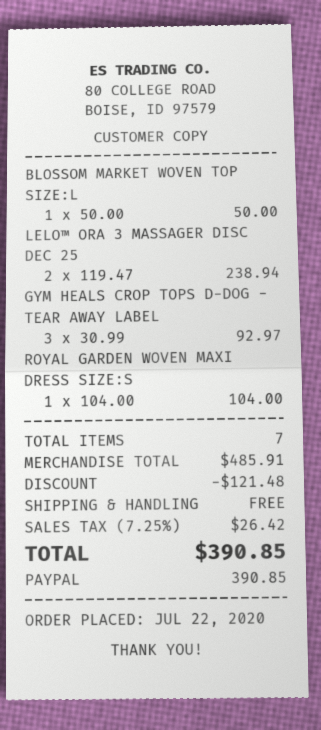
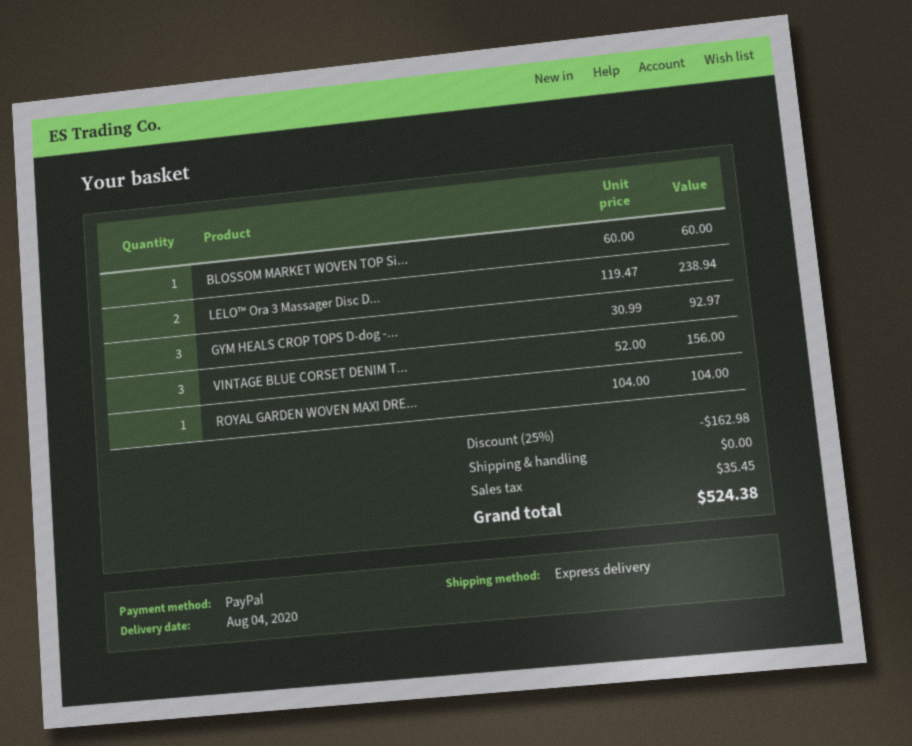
BLOSSOM MARKET WOVEN TOP SIZE:L: 1 x 50.00 = 50.00 -> 1 x 60.00 = 60.00
VINTAGE BLUE CORSET DENIM T...: none -> 3 x 52.00 = 156.00
discount: 121.48 -> 162.98
tax: 26.42 -> 35.45
total: 390.85 -> 524.38

